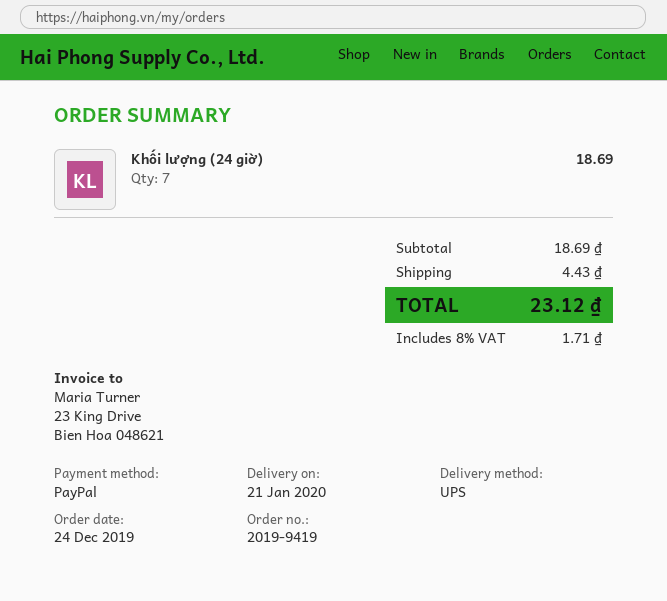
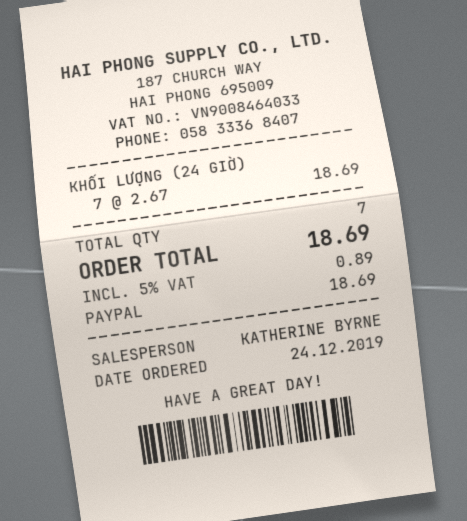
shipping: 4.43 -> none
tax: 8% = 1.71 -> 5% = 0.89
total: 23.12 -> 18.69

